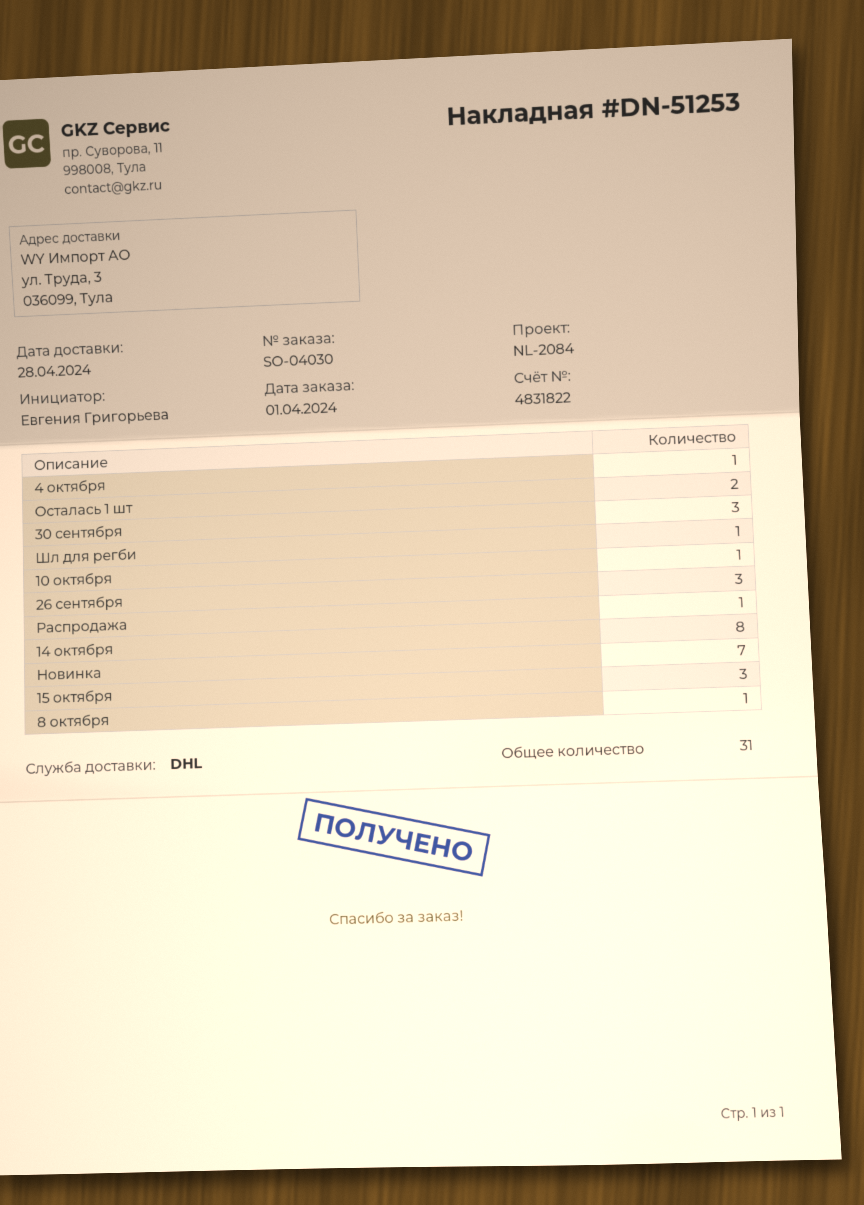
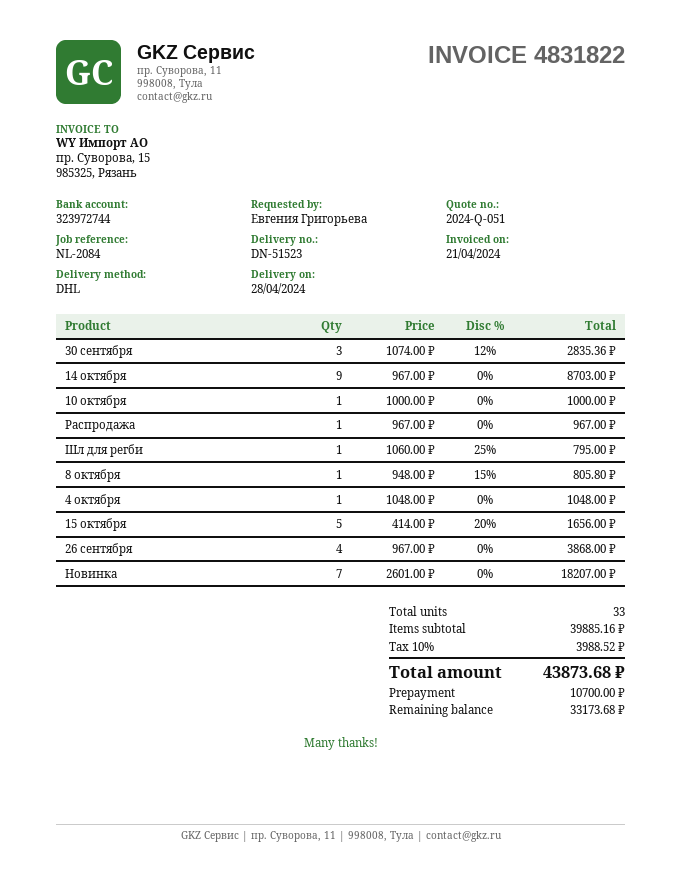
delivery note number: DN-51253 -> DN-51523
Осталась 1 шт: 2 -> none
26 сентября: 3 -> 4
14 октября: 8 -> 9
15 октября: 3 -> 5
total quantity: 31 -> 33

